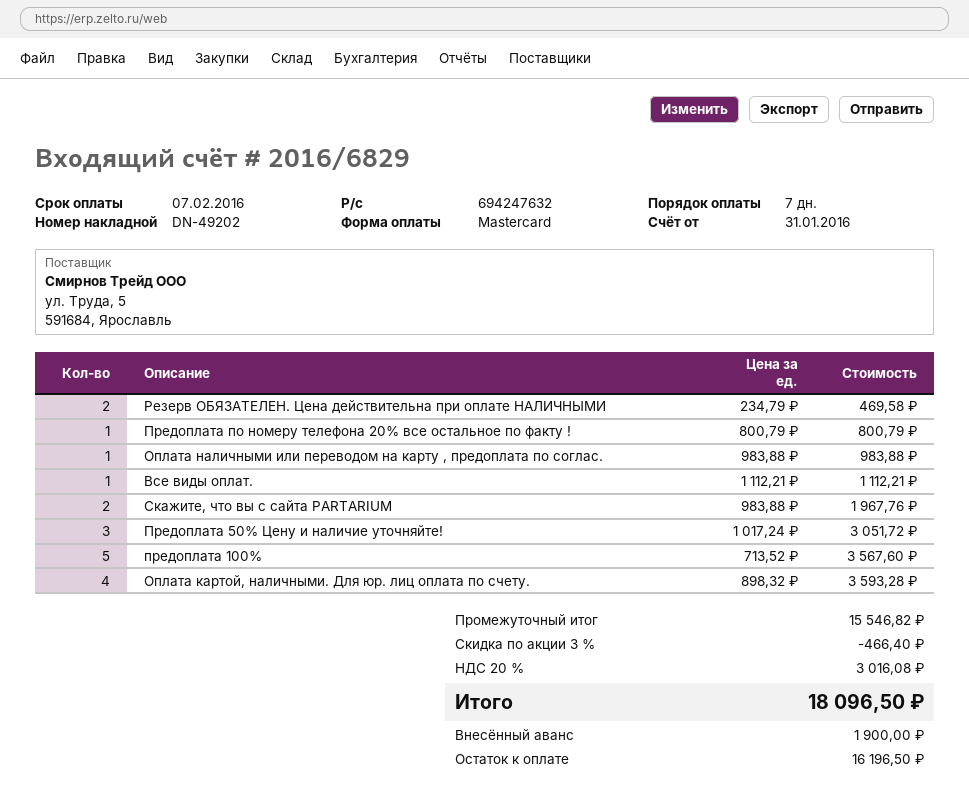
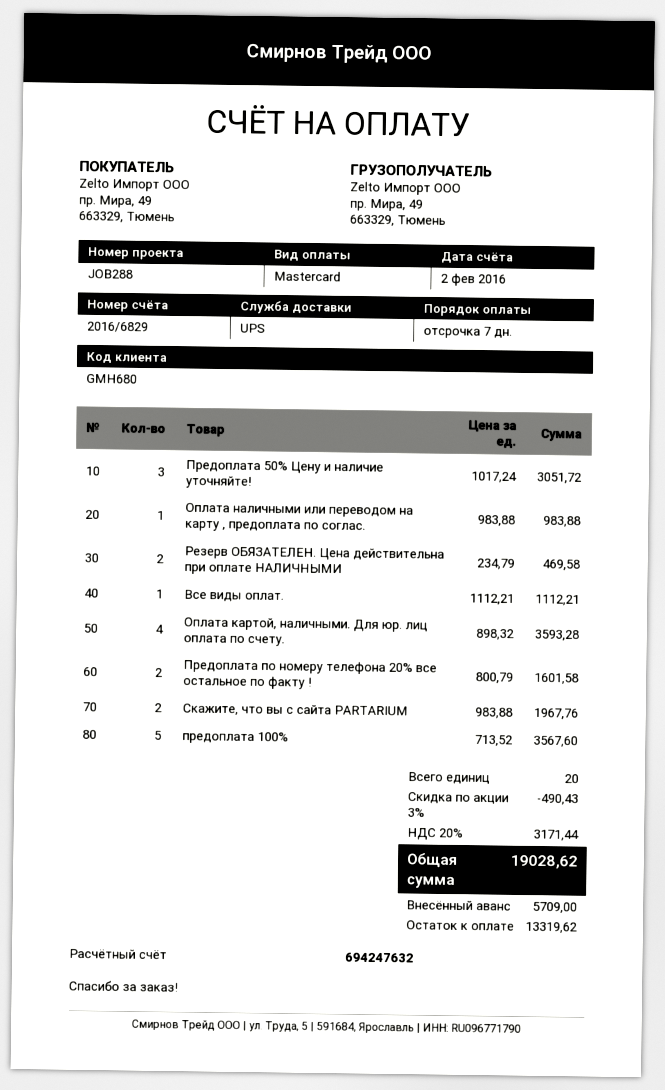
invoice date: 2016-01-31 -> 2016-02-02
Предоплата по номеру телефона 20% все остальное по факту !: 1 x 800.79 = 800.79 -> 2 x 800.79 = 1601.58
discount: 3% = 466.40 -> 3% = 490.43
tax: 20% = 3016.08 -> 20% = 3171.44
total: 18096.50 -> 19028.62
deposit: 1900.00 -> 5709.00
balance: 16196.50 -> 13319.62

